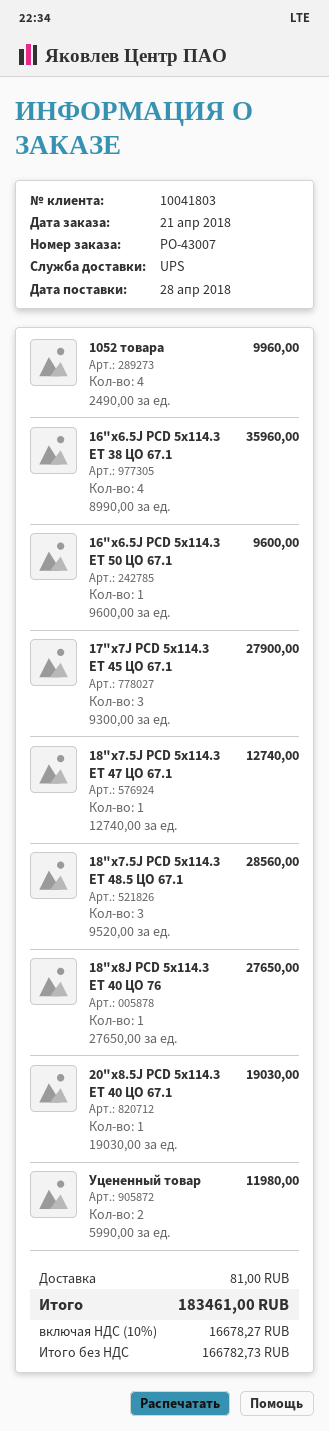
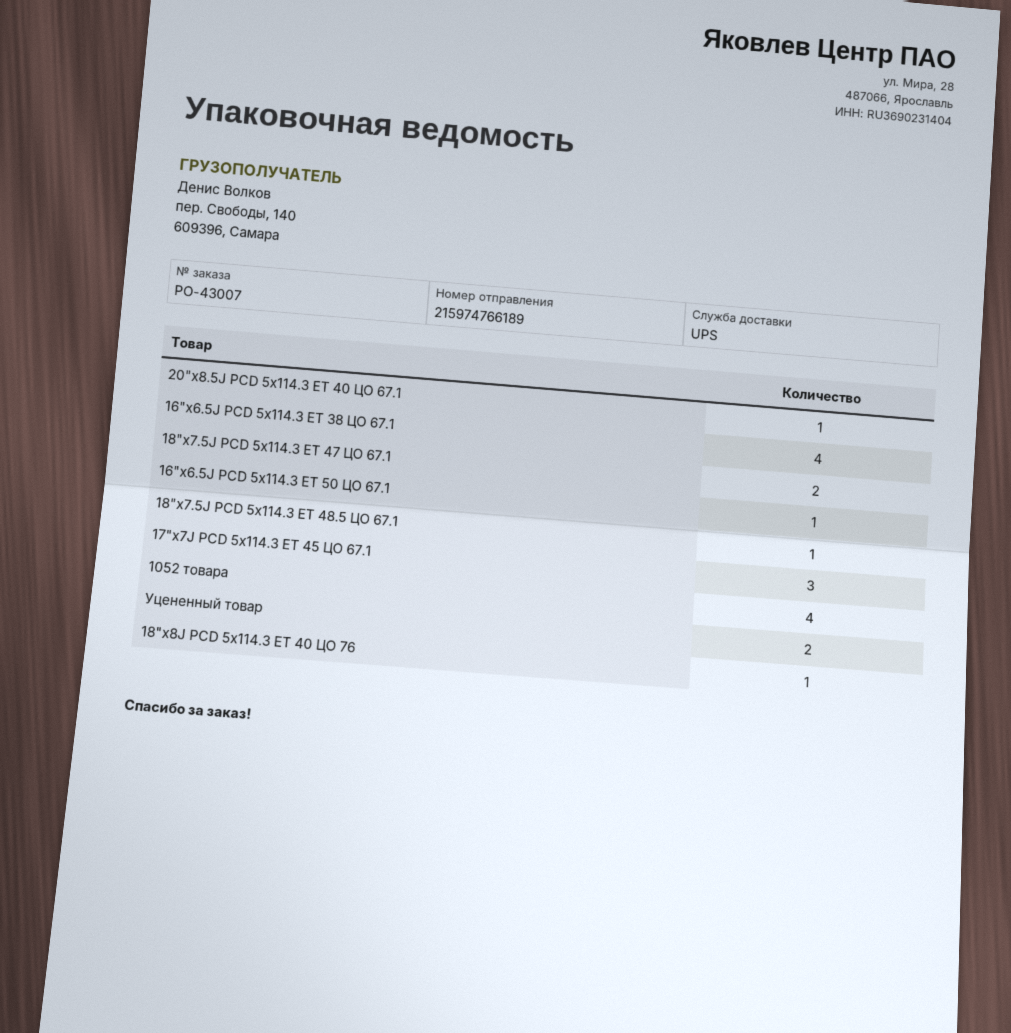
18"x7.5J PCD 5x114.3 ЕТ 47 ЦО 67.1: 1 -> 2
18"x7.5J PCD 5x114.3 ЕТ 48.5 ЦО 67.1: 3 -> 1

